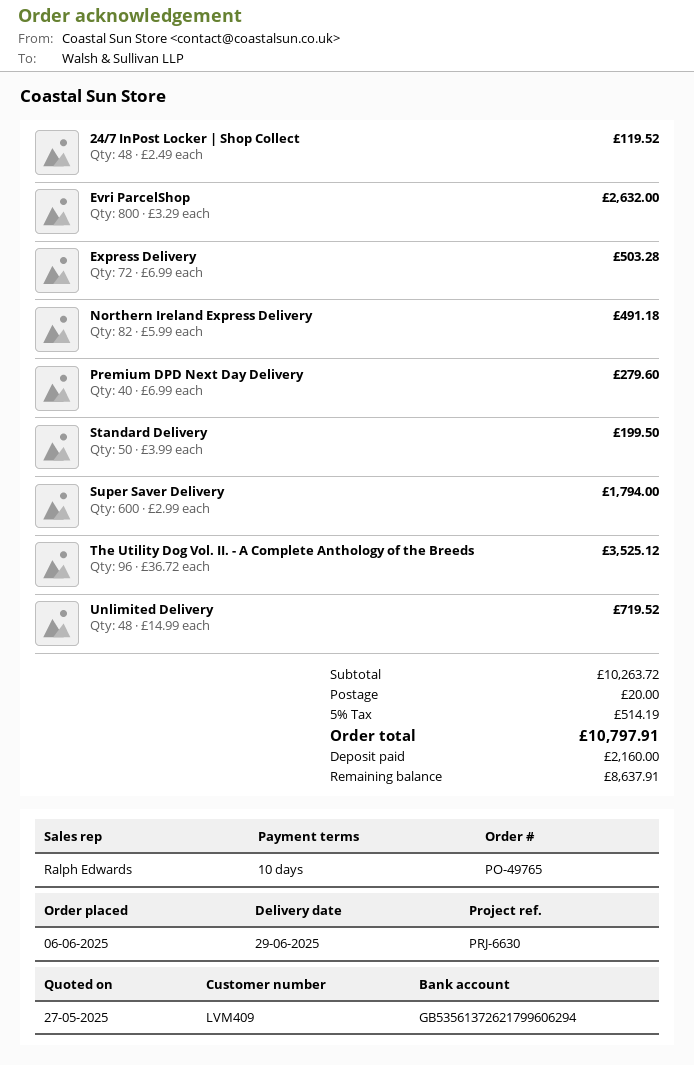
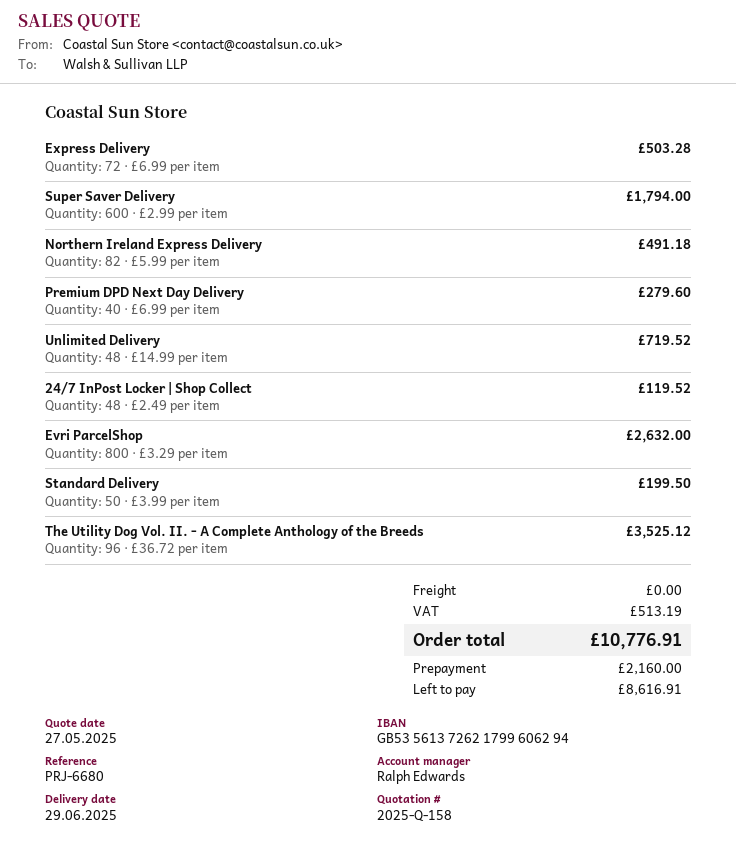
reference: PRJ-6630 -> PRJ-6680
shipping: 20.00 -> 0.00
tax: 514.19 -> 513.19
total: 10797.91 -> 10776.91
balance: 8637.91 -> 8616.91

